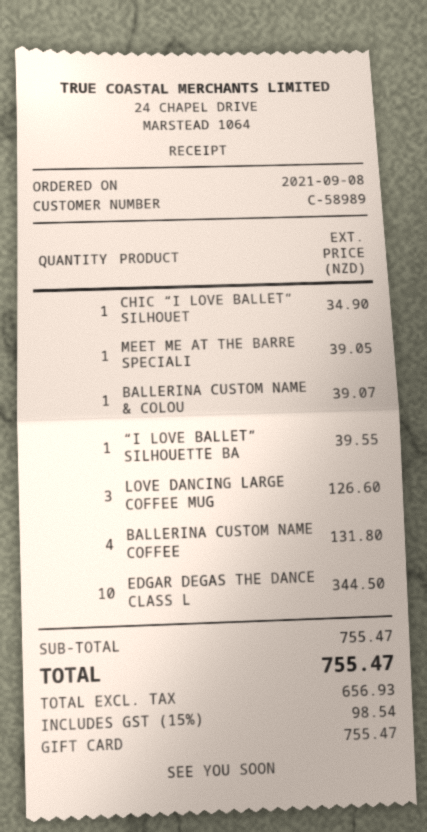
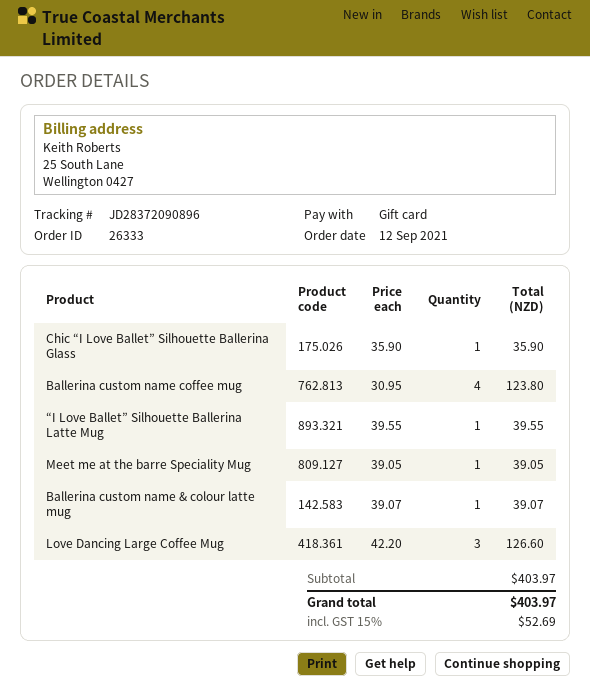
order date: 2021-09-08 -> 2021-09-12
CHIC “I LOVE BALLET” SILHOUET: 1 for 34.90 -> 1 for 35.90
BALLERINA CUSTOM NAME COFFEE: 4 for 131.80 -> 4 for 123.80
EDGAR DEGAS THE DANCE CLASS L: 10 for 344.50 -> none
subtotal: 755.47 -> 403.97
tax: 15% = 98.54 -> 15% = 52.69
total: 755.47 -> 403.97

